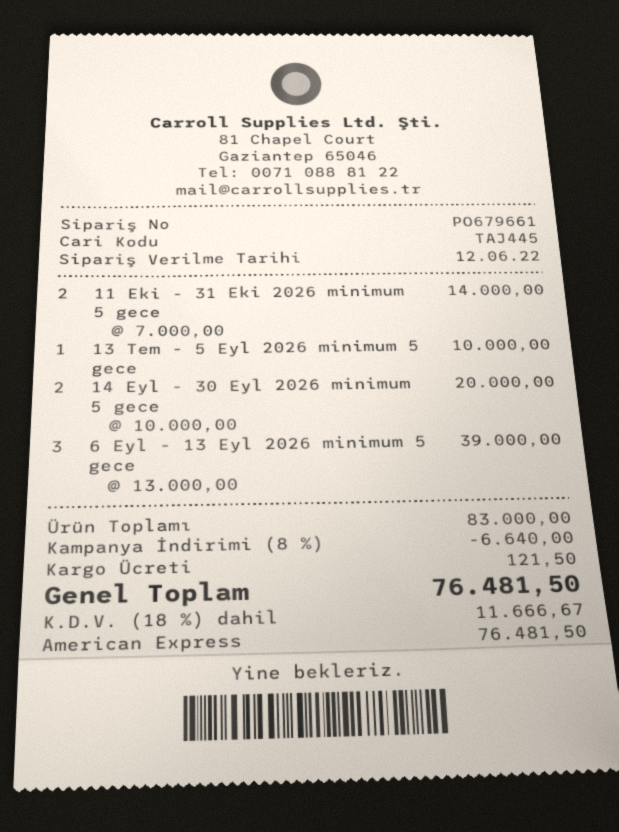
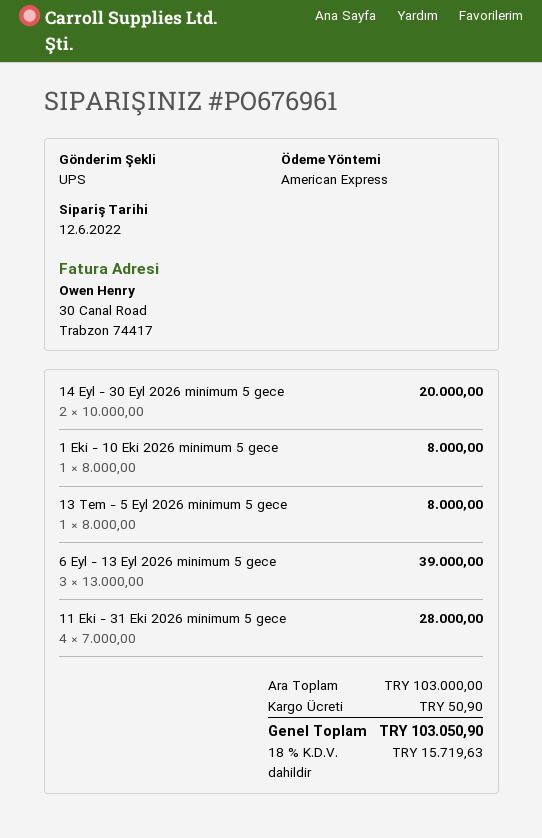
order number: PO679661 -> PO676961
11 Eki - 31 Eki 2026 minimum 5 gece: 2 x 7000.00 = 14000.00 -> 4 x 7000.00 = 28000.00
13 Tem - 5 Eyl 2026 minimum 5 gece: 1 x 10000.00 = 10000.00 -> 1 x 8000.00 = 8000.00
1 Eki - 10 Eki 2026 minimum 5 gece: none -> 1 x 8000.00 = 8000.00
subtotal: 83000.00 -> 103000.00
discount: 8% = 6640.00 -> none
shipping: 121.50 -> 50.90
tax: 18% = 11666.67 -> 18% = 15719.63
total: 76481.50 -> 103050.90

